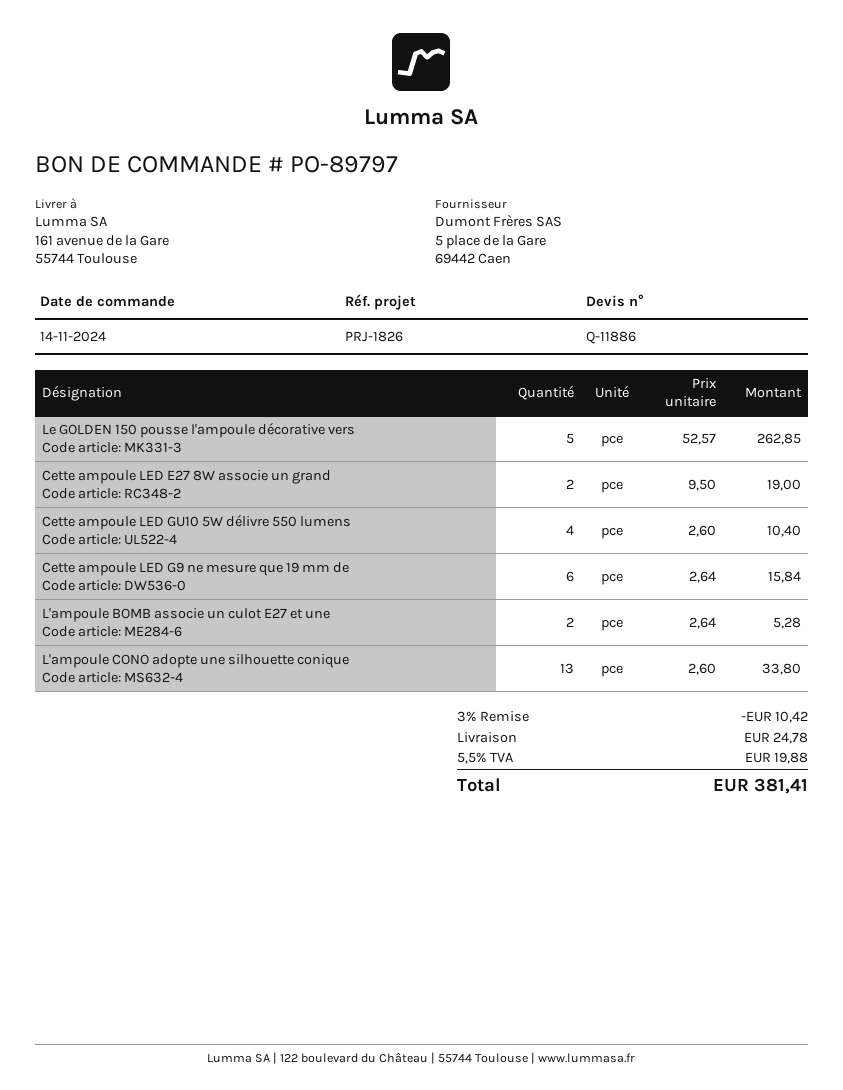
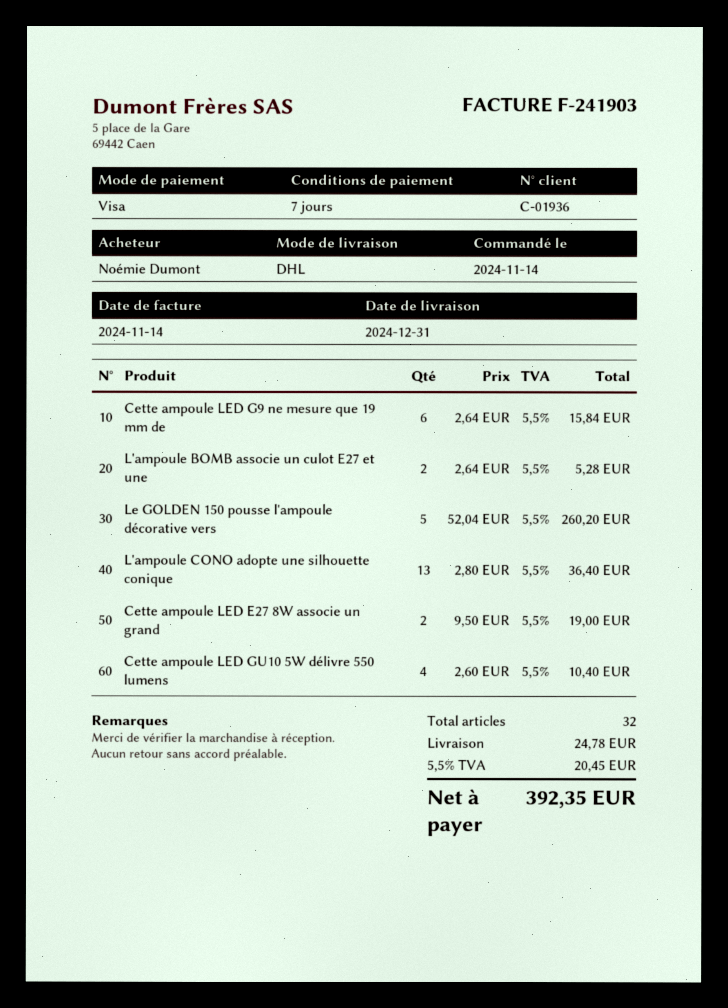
Le GOLDEN 150 pousse l'ampoule décorative vers: 5 x 52.57 = 262.85 -> 5 x 52.04 = 260.20
L'ampoule CONO adopte une silhouette conique: 13 x 2.60 = 33.80 -> 13 x 2.80 = 36.40
discount: 3% = 10.42 -> none
tax: 5.5% = 19.88 -> 5.5% = 20.45
total: 381.41 -> 392.35

